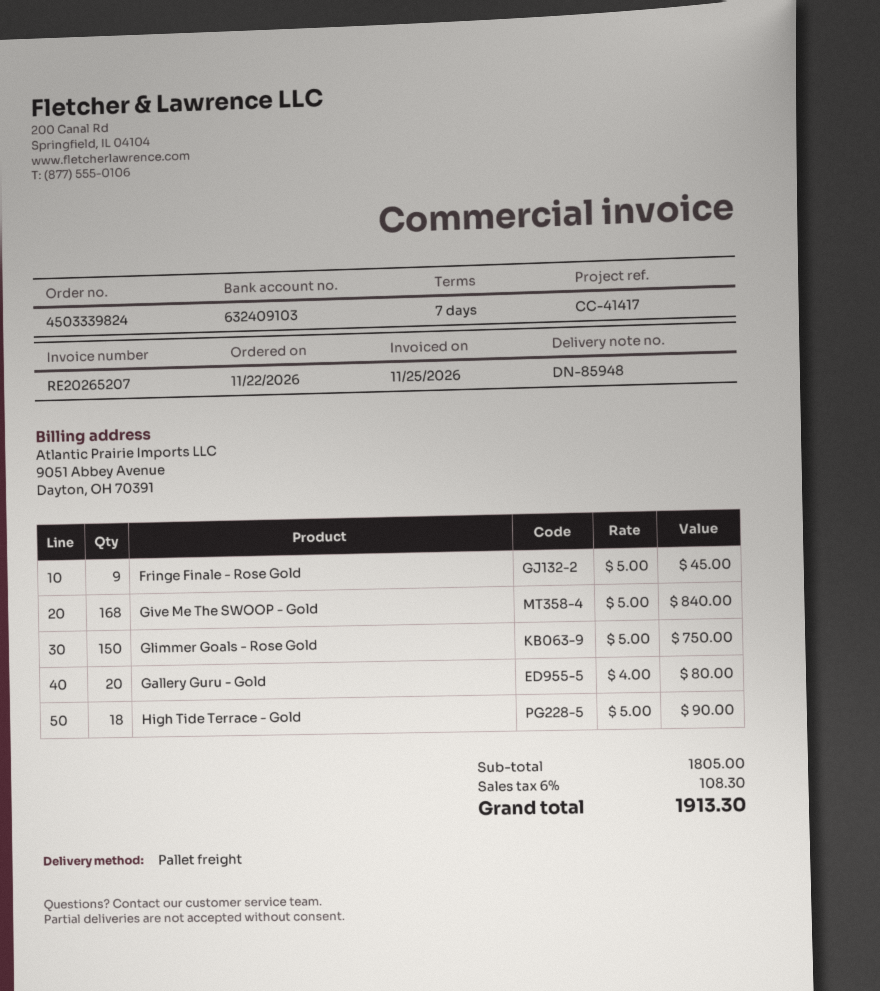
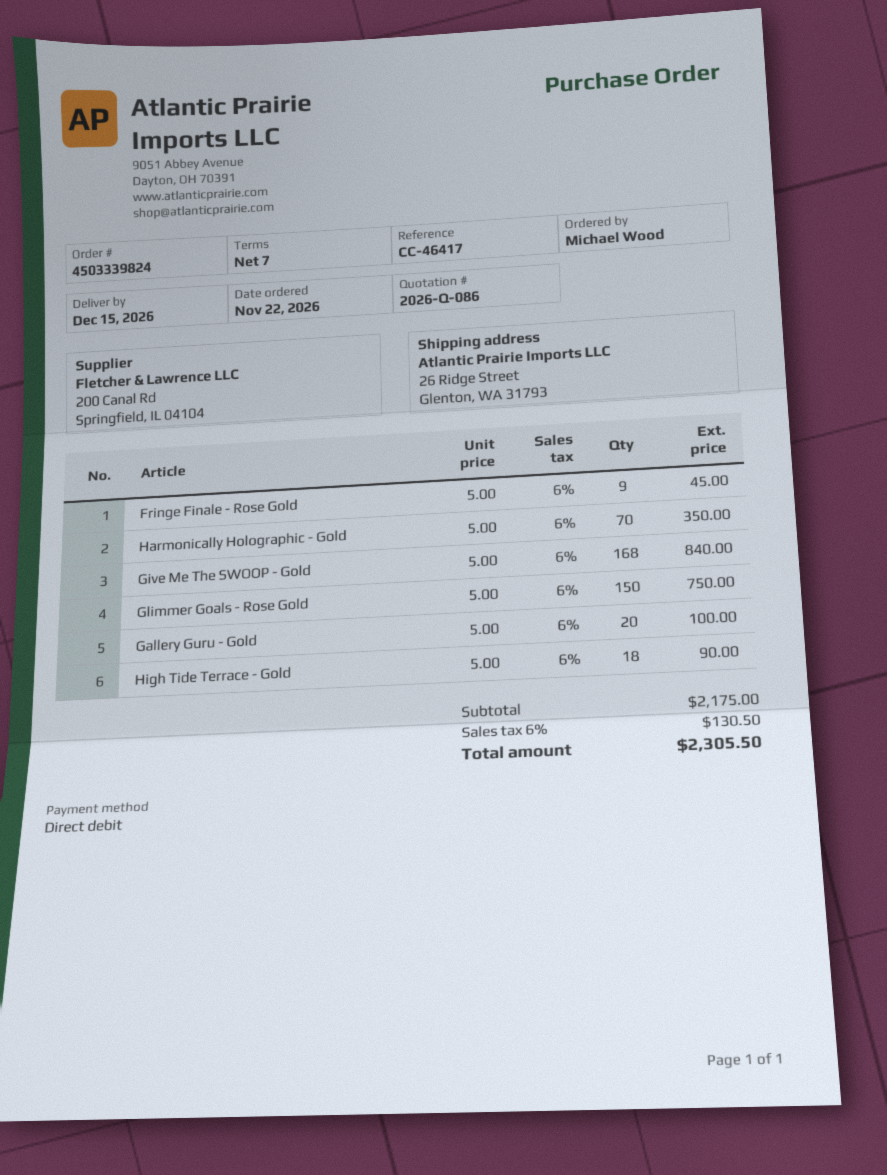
reference: CC-41417 -> CC-46417
Gallery Guru - Gold: 20 x 4.00 = 80.00 -> 20 x 5.00 = 100.00
Harmonically Holographic - Gold: none -> 70 x 5.00 = 350.00
subtotal: 1805.00 -> 2175.00
tax: 6% = 108.30 -> 6% = 130.50
total: 1913.30 -> 2305.50

